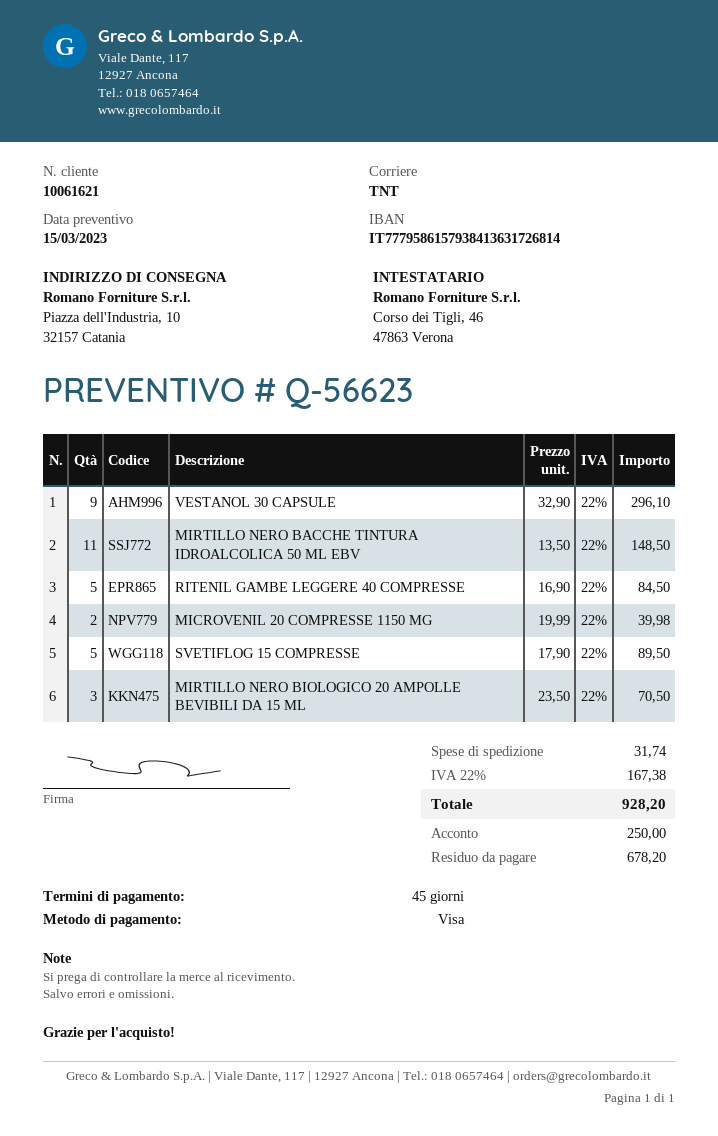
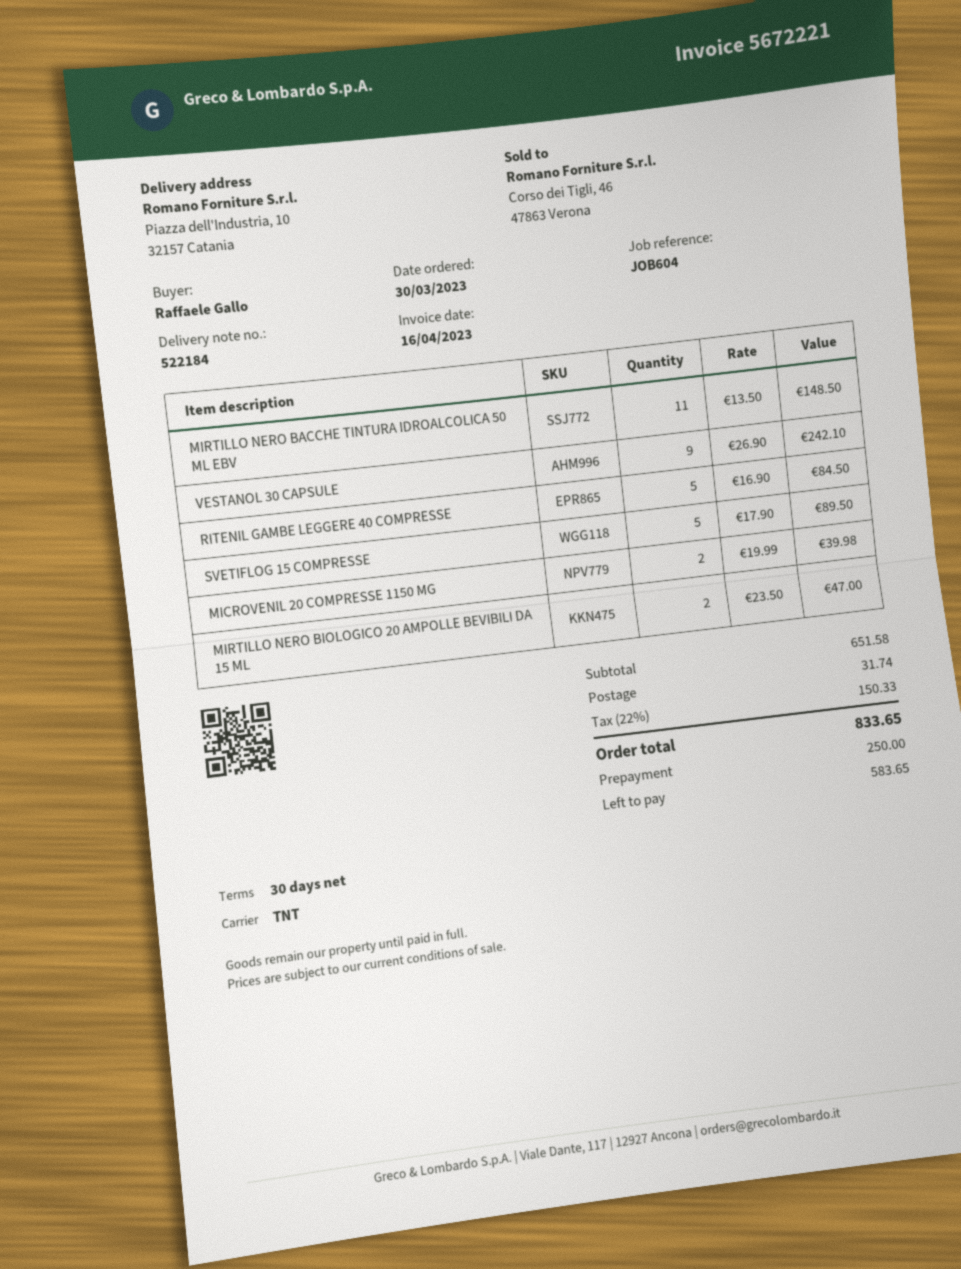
payment terms: 45 days -> 30 days
VESTANOL 30 CAPSULE: 9 x 32.90 = 296.10 -> 9 x 26.90 = 242.10
MIRTILLO NERO BIOLOGICO 20 AMPOLLE BEVIBILI DA 15 ML: 3 x 23.50 = 70.50 -> 2 x 23.50 = 47.00
tax: 22% = 167.38 -> 22% = 150.33
total: 928.20 -> 833.65
balance: 678.20 -> 583.65

